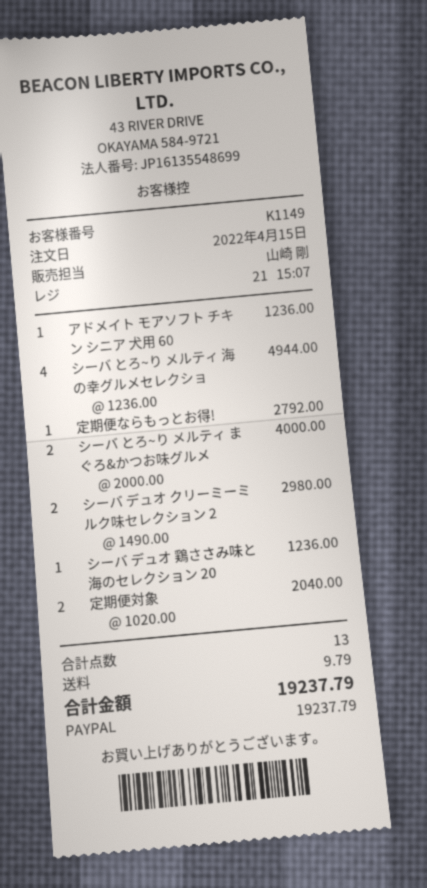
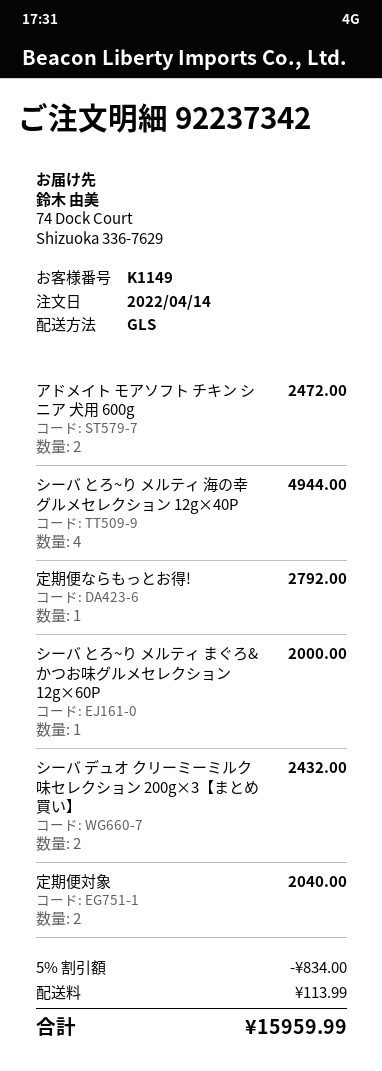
order date: 2022-04-15 -> 2022-04-14
アドメイト モアソフト チキン シニア 犬用 60: 1 for 1236.00 -> 2 for 2472.00
シーバ とろ~り メルティ まぐろ&かつお味グルメ: 2 for 4000.00 -> 1 for 2000.00
シーバ デュオ クリーミーミルク味セレクション 2: 2 for 2980.00 -> 2 for 2432.00
シーバ デュオ 鶏ささみ味と海のセレクション 20: 1 for 1236.00 -> none
discount: none -> 5% = 834.00
shipping: 9.79 -> 113.99
total: 19237.79 -> 15959.99

